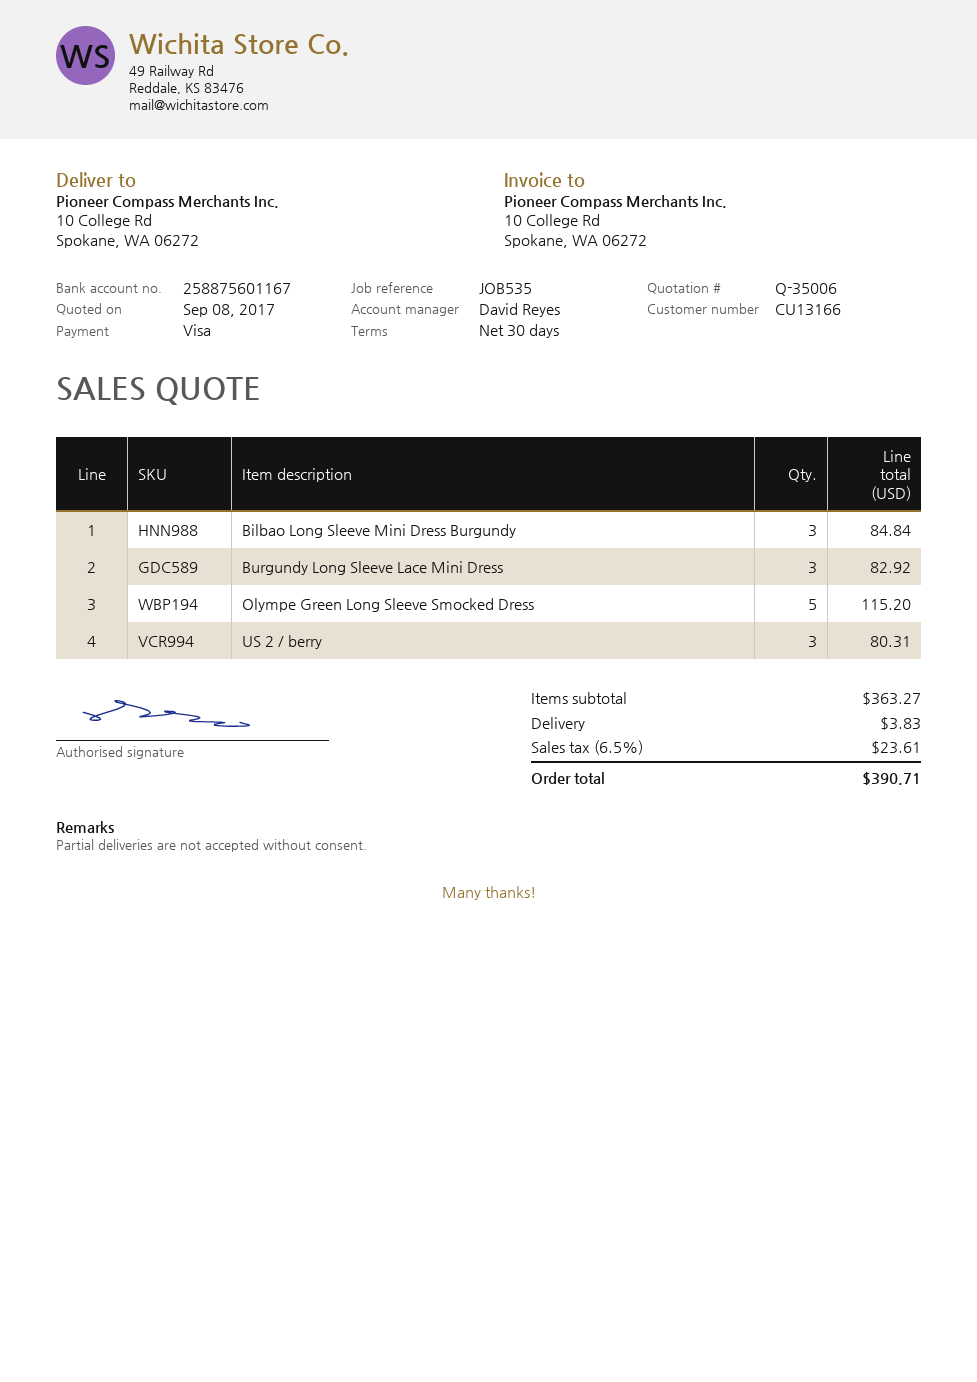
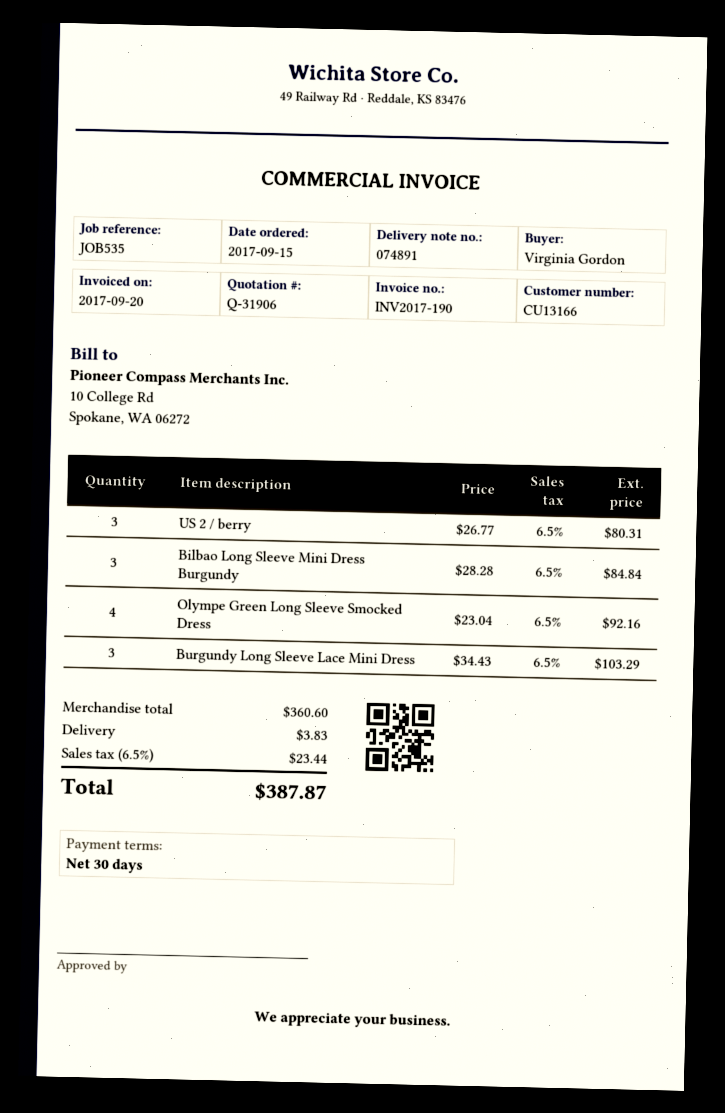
quote number: Q-35006 -> Q-31906
Burgundy Long Sleeve Lace Mini Dress: 3 for 82.92 -> 3 for 103.29
Olympe Green Long Sleeve Smocked Dress: 5 for 115.20 -> 4 for 92.16
subtotal: 363.27 -> 360.60
tax: 6.5% = 23.61 -> 6.5% = 23.44
total: 390.71 -> 387.87

